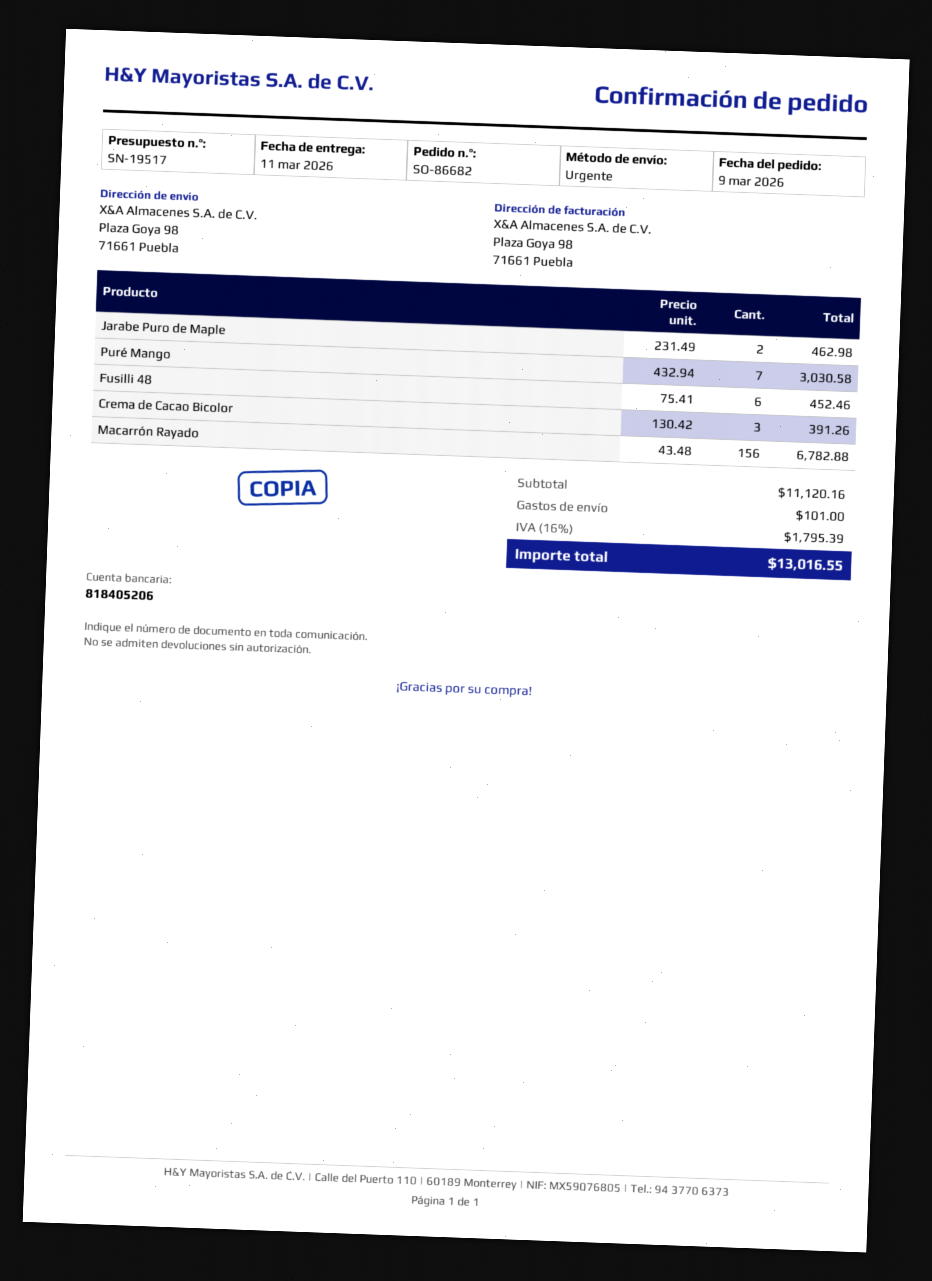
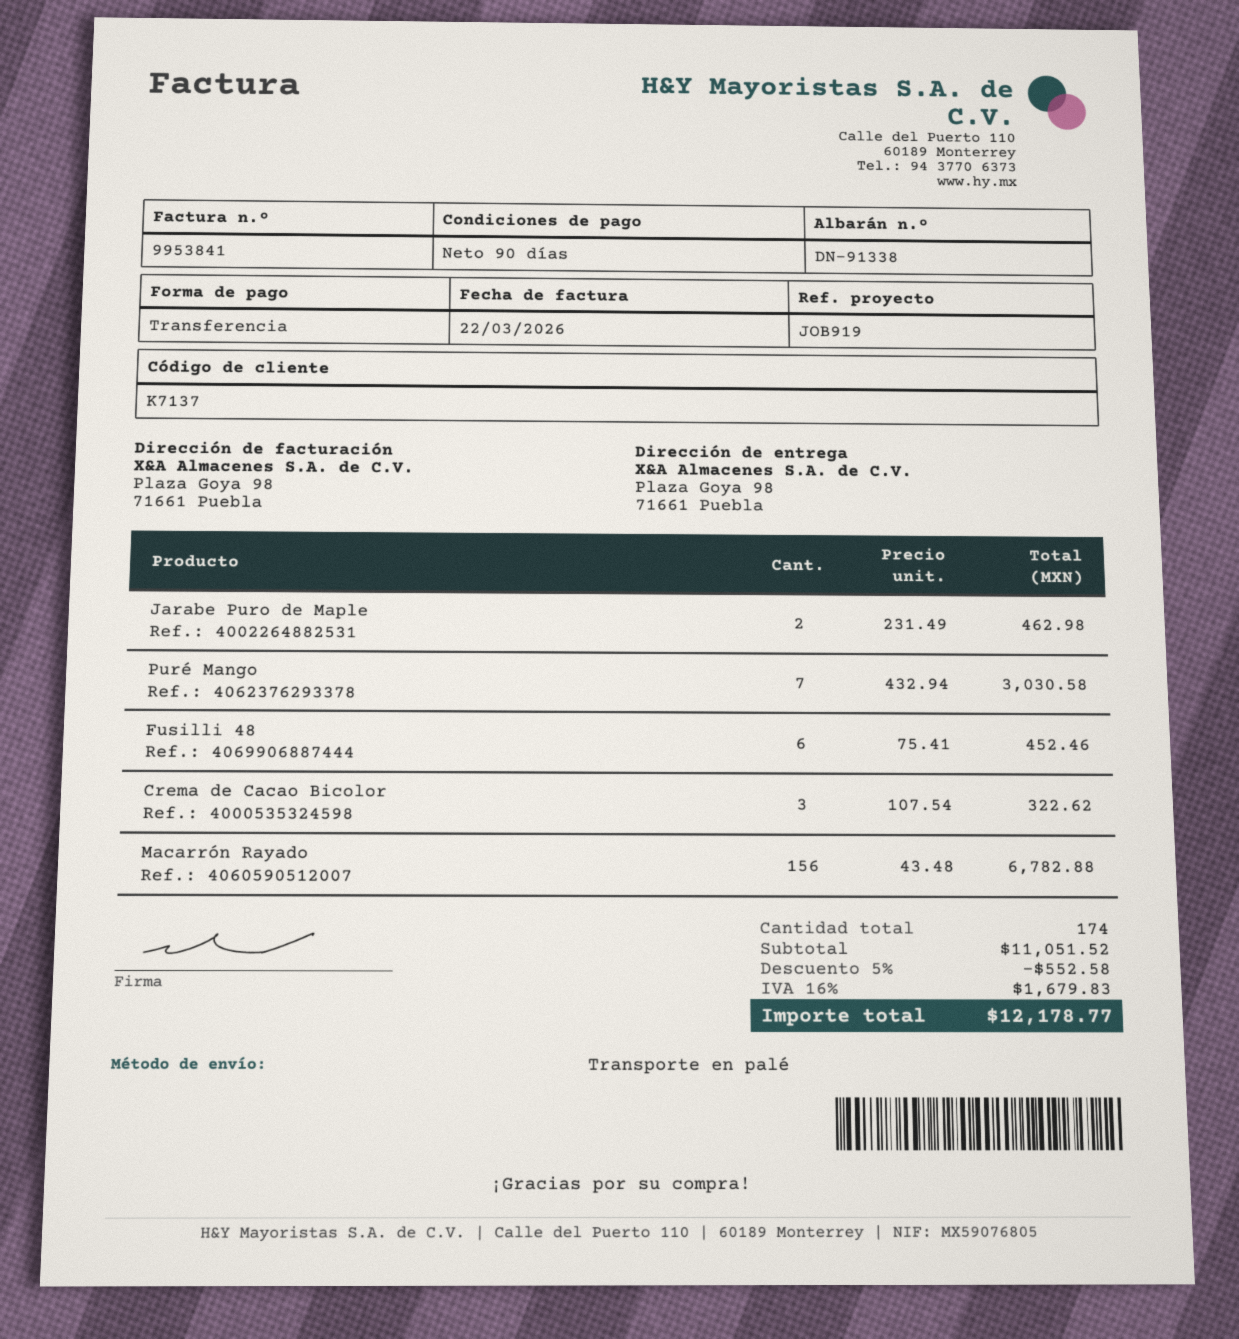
shipping method: express -> pallet freight
Crema de Cacao Bicolor: 3 x 130.42 = 391.26 -> 3 x 107.54 = 322.62
subtotal: 11120.16 -> 11051.52
discount: none -> 5% = 552.58
shipping: 101.00 -> none
tax: 16% = 1795.39 -> 16% = 1679.83
total: 13016.55 -> 12178.77

